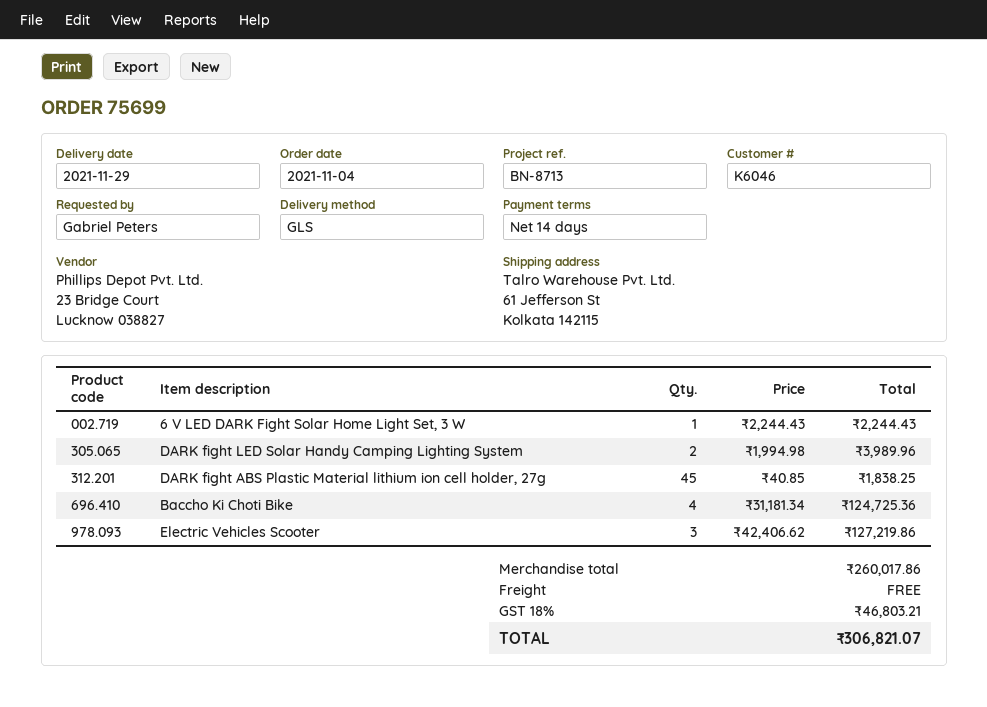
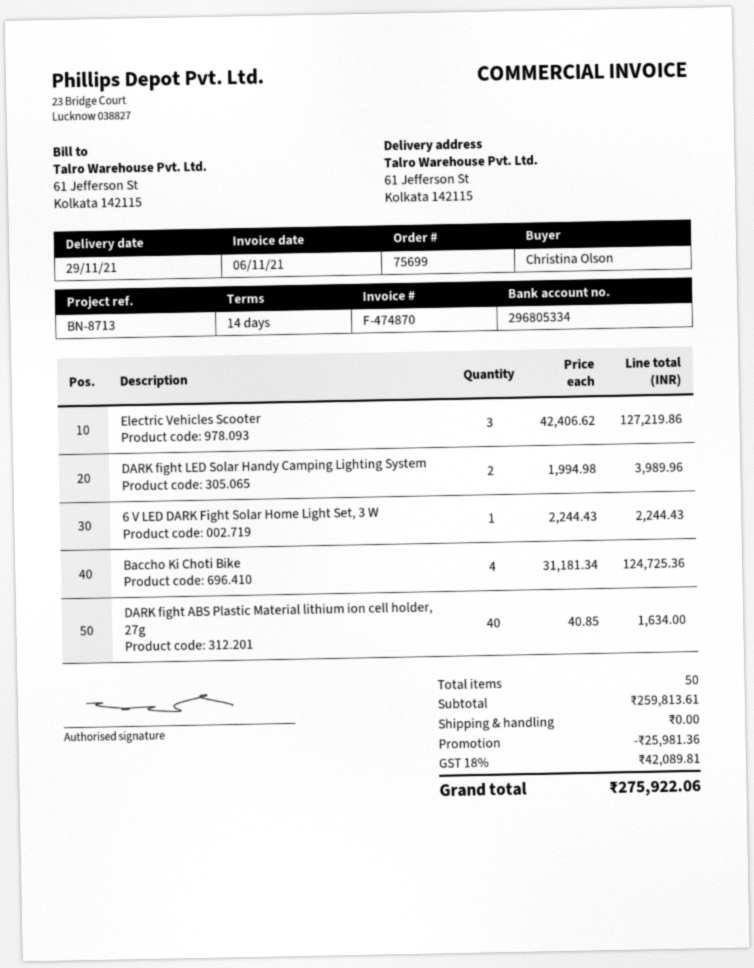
ordered by: Gabriel Peters -> Christina Olson
DARK fight ABS Plastic Material lithium ion cell holder, 27g: 45 x 40.85 = 1838.25 -> 40 x 40.85 = 1634.00
subtotal: 260017.86 -> 259813.61
discount: none -> 25981.36
tax: 18% = 46803.21 -> 18% = 42089.81
total: 306821.07 -> 275922.06

